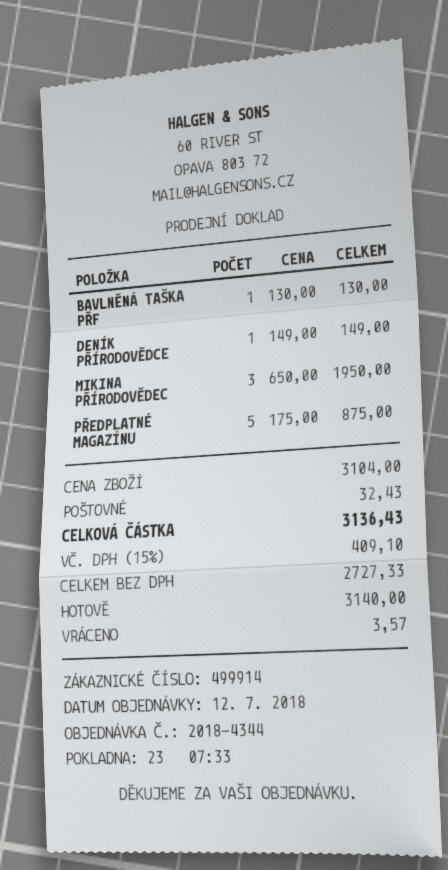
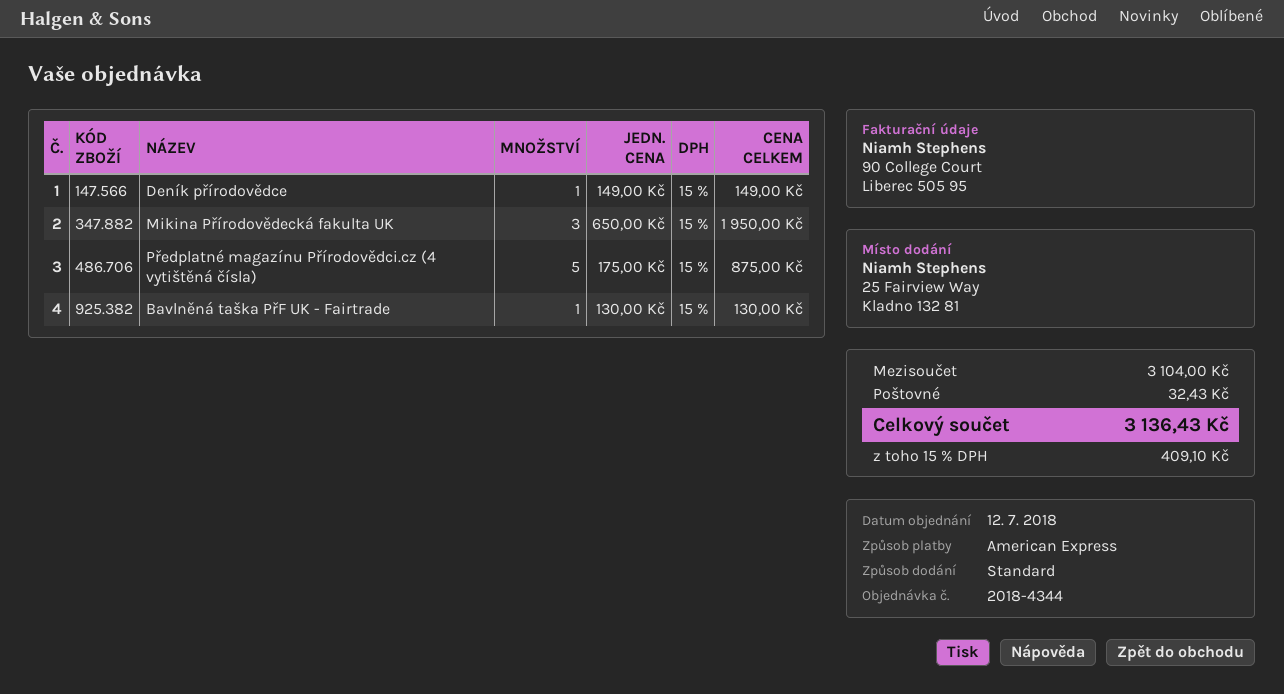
payment method: cash -> American Express

